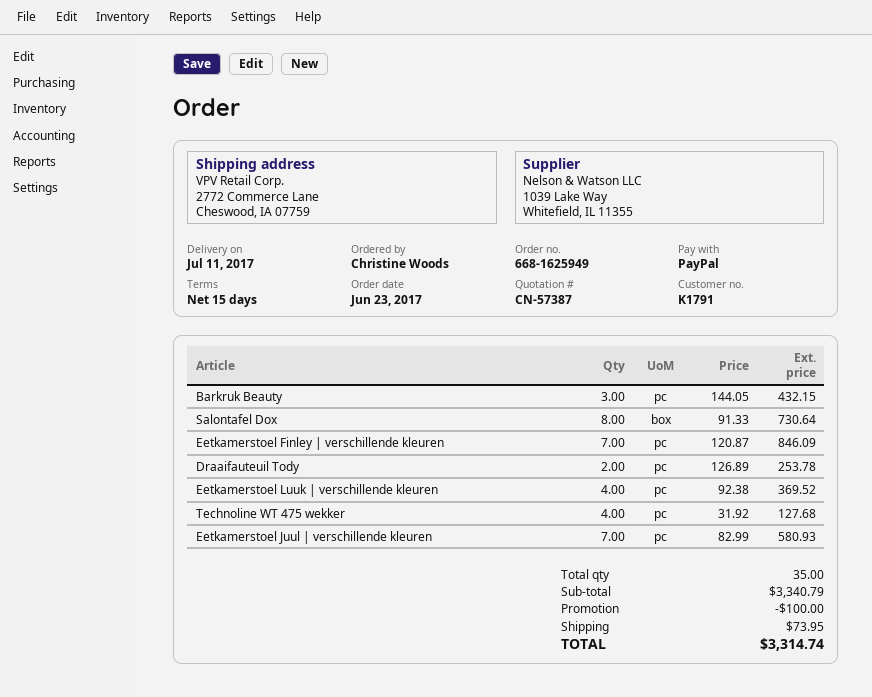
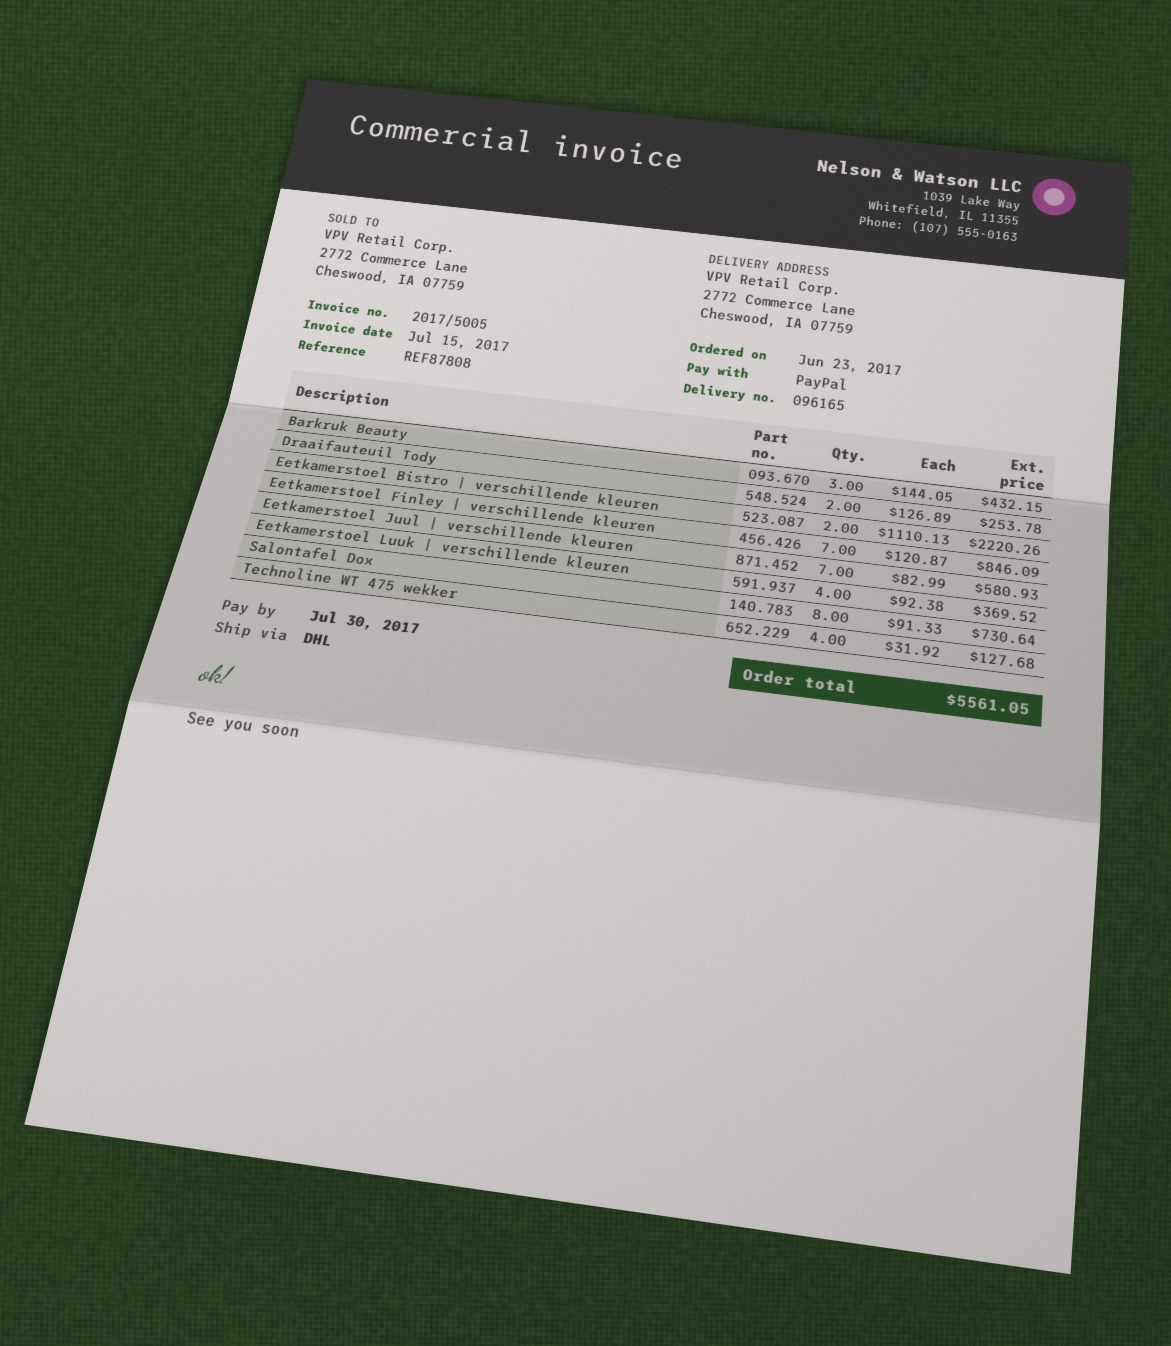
Eetkamerstoel Bistro | verschillende kleuren: none -> 2 x 1110.13 = 2220.26
discount: 100.00 -> none
shipping: 73.95 -> none
total: 3314.74 -> 5561.05

